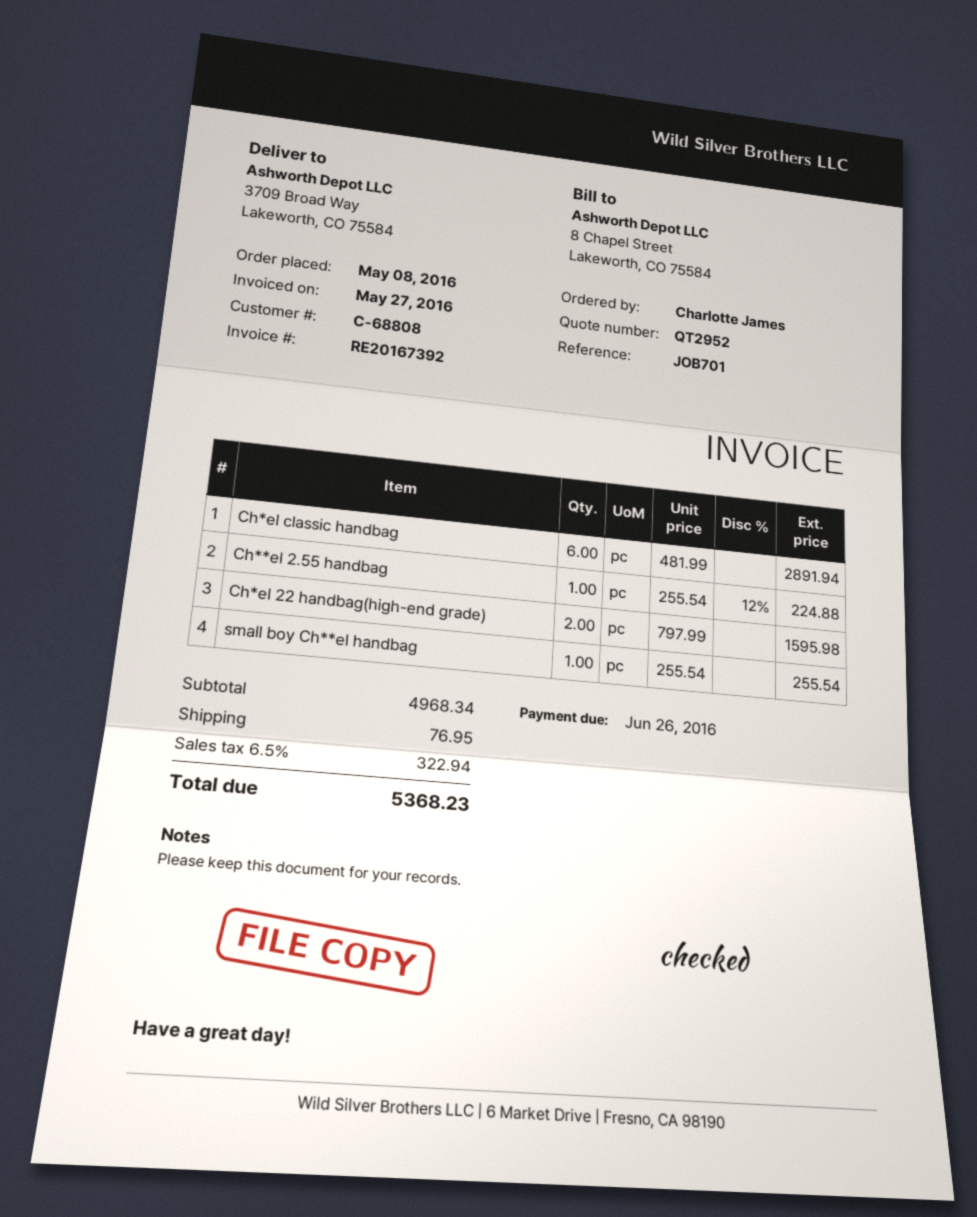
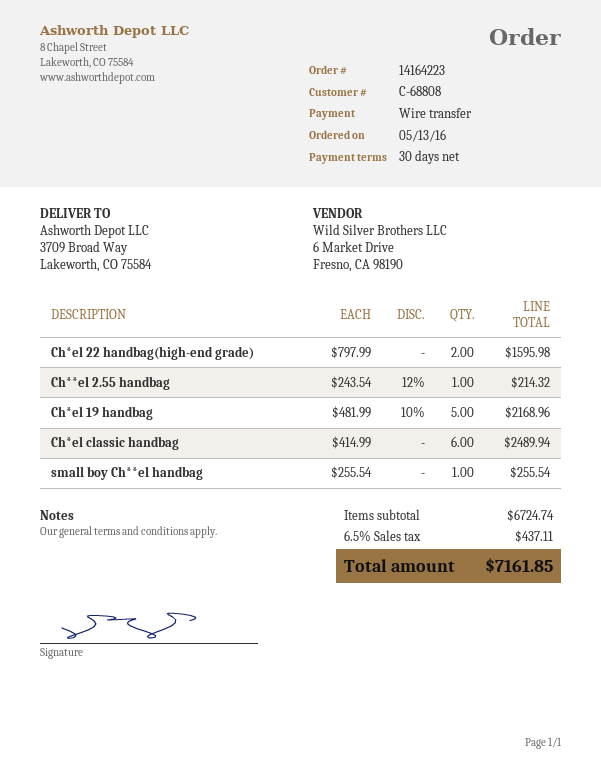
order date: 2016-05-08 -> 2016-05-13
Ch*el classic handbag: 6 x 481.99 = 2891.94 -> 6 x 414.99 = 2489.94
Ch**el 2.55 handbag: 1 x 255.54 - 12% = 224.88 -> 1 x 243.54 - 12% = 214.32
Ch*el 19 handbag: none -> 5 x 481.99 - 10% = 2168.96
subtotal: 4968.34 -> 6724.74
shipping: 76.95 -> none
tax: 6.5% = 322.94 -> 6.5% = 437.11
total: 5368.23 -> 7161.85

